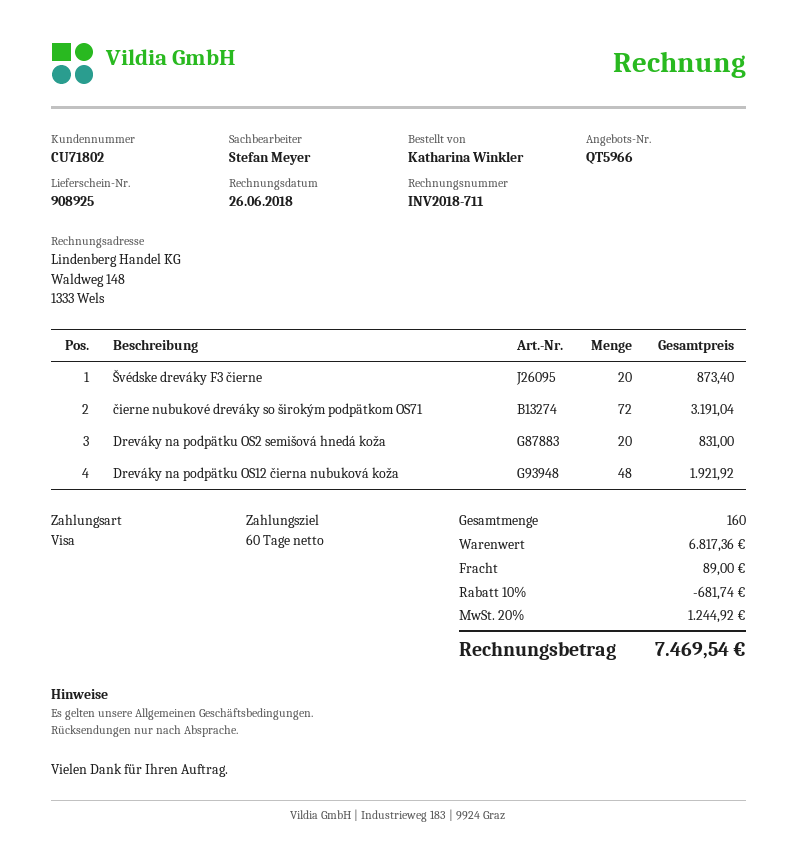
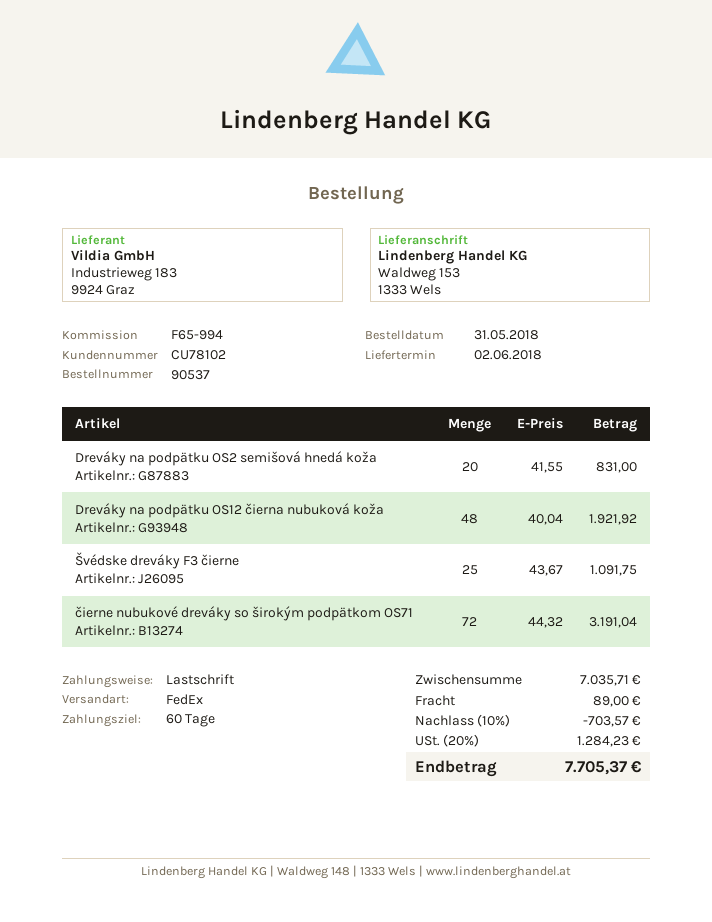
customer number: CU71802 -> CU78102
payment method: Visa -> direct debit
Švédske dreváky F3 čierne: 20 for 873.40 -> 25 for 1091.75
subtotal: 6817.36 -> 7035.71
discount: 10% = 681.74 -> 10% = 703.57
tax: 20% = 1244.92 -> 20% = 1284.23
total: 7469.54 -> 7705.37

